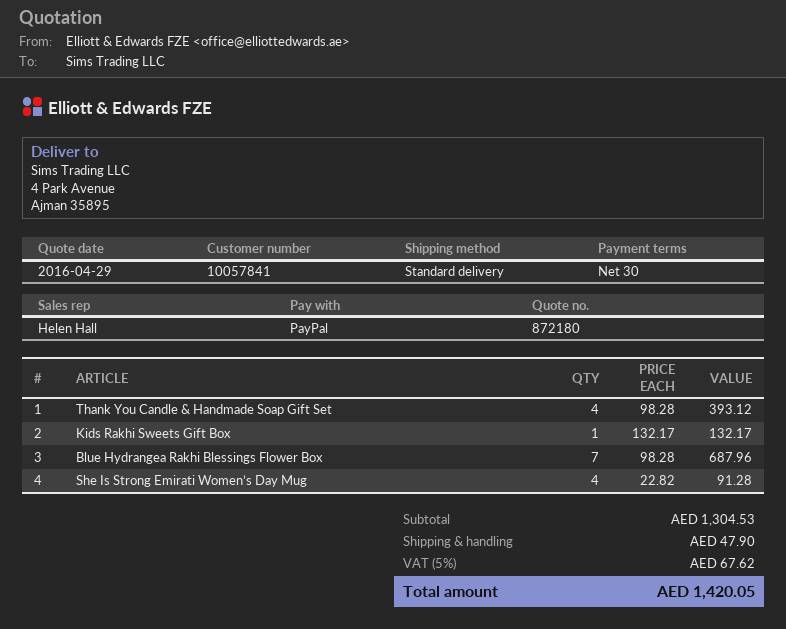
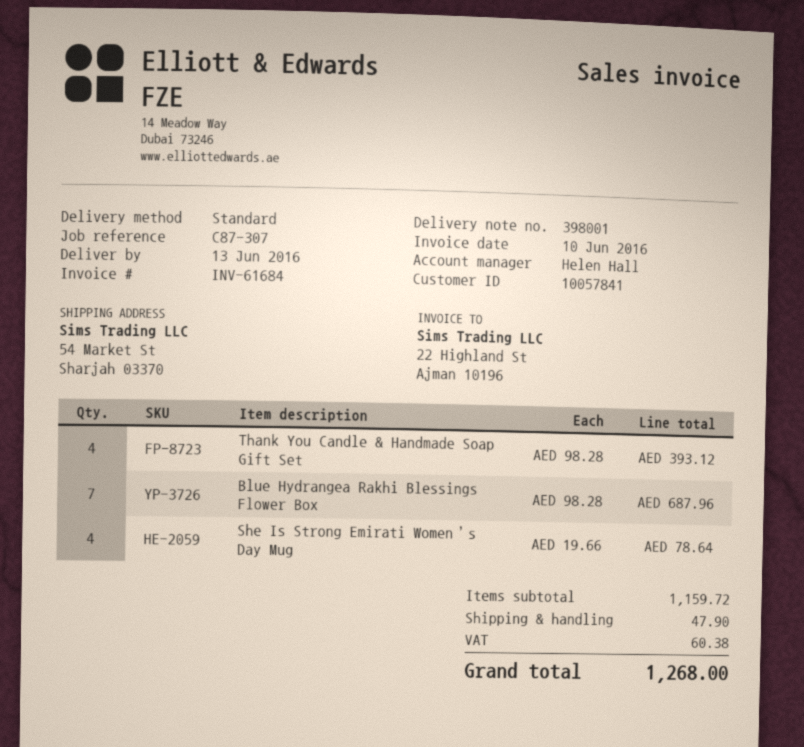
ship to: 4 Park Avenue, Ajman 35895 -> 54 Market St, Sharjah 03370
Kids Rakhi Sweets Gift Box: 1 x 132.17 = 132.17 -> none
She Is Strong Emirati Women’s Day Mug: 4 x 22.82 = 91.28 -> 4 x 19.66 = 78.64
subtotal: 1304.53 -> 1159.72
tax: 67.62 -> 60.38
total: 1420.05 -> 1268.00

